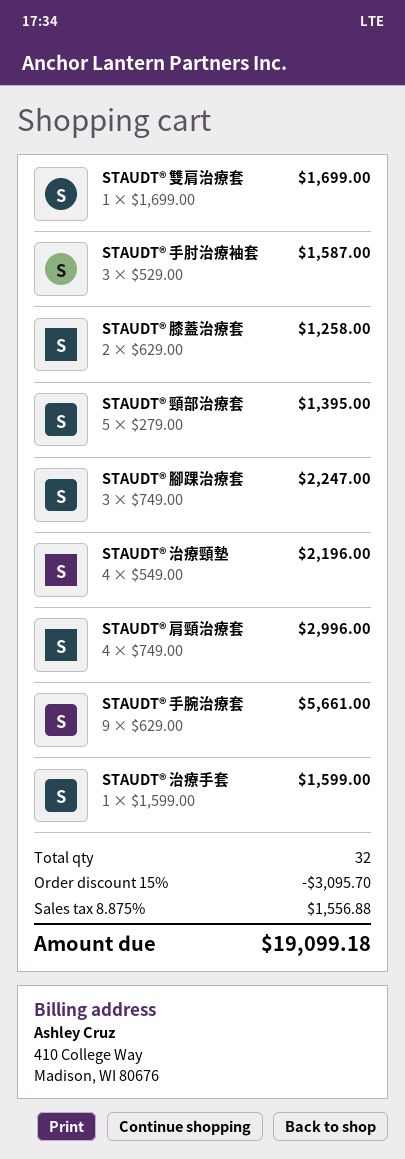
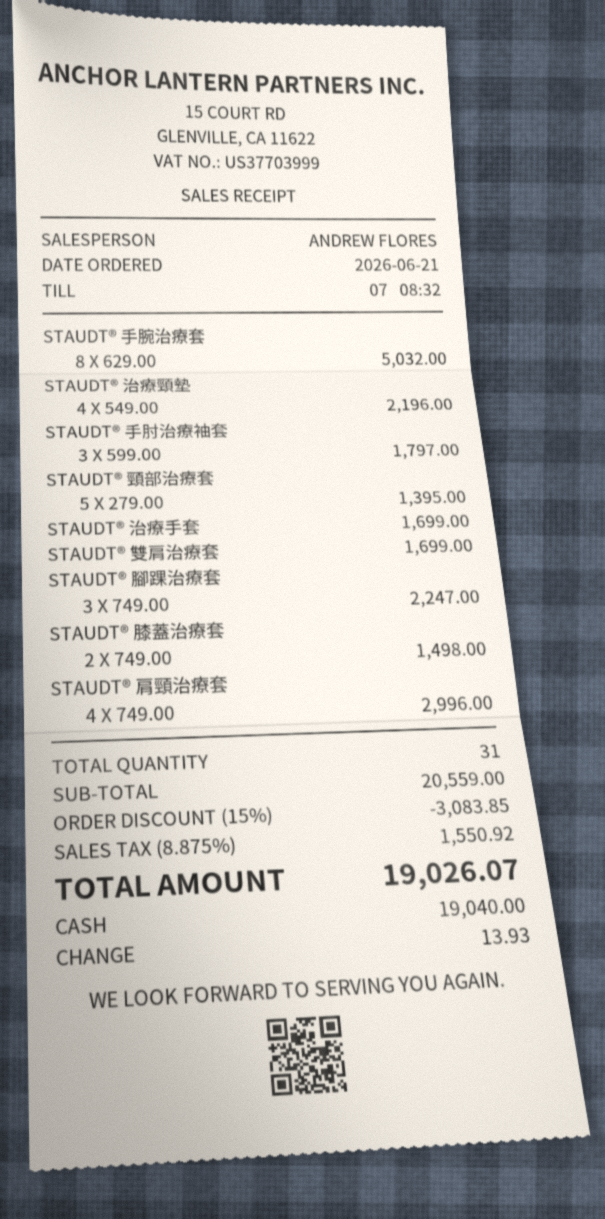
STAUDT® 手肘治療袖套: 3 x 529.00 = 1587.00 -> 3 x 599.00 = 1797.00
STAUDT® 膝蓋治療套: 2 x 629.00 = 1258.00 -> 2 x 749.00 = 1498.00
STAUDT® 手腕治療套: 9 x 629.00 = 5661.00 -> 8 x 629.00 = 5032.00
STAUDT® 治療手套: 1 x 1599.00 = 1599.00 -> 1 x 1699.00 = 1699.00
total quantity: 32 -> 31
discount: 15% = 3095.70 -> 15% = 3083.85
tax: 8.875% = 1556.88 -> 8.875% = 1550.92
total: 19099.18 -> 19026.07

